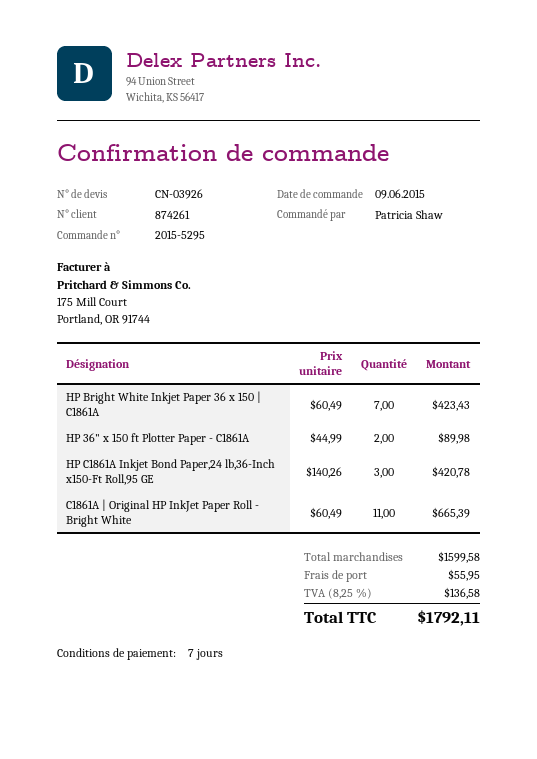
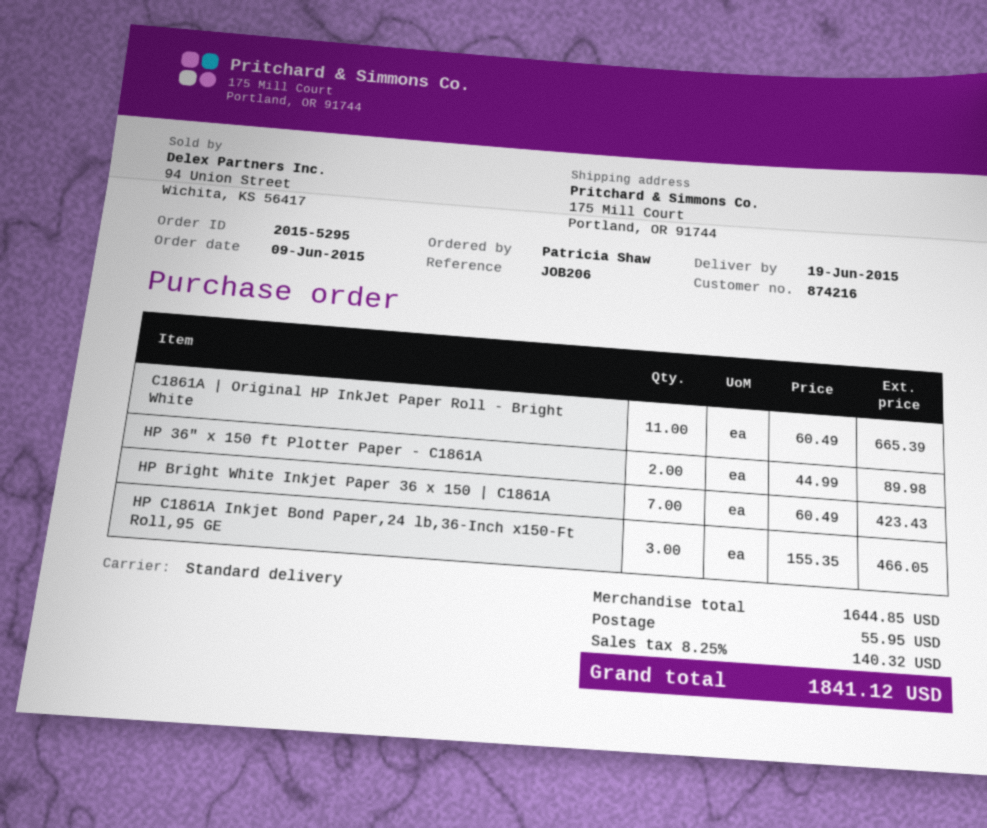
customer number: 874261 -> 874216
HP C1861A Inkjet Bond Paper,24 lb,36-Inch x150-Ft Roll,95 GE: 3 x 140.26 = 420.78 -> 3 x 155.35 = 466.05
subtotal: 1599.58 -> 1644.85
tax: 8.25% = 136.58 -> 8.25% = 140.32
total: 1792.11 -> 1841.12

